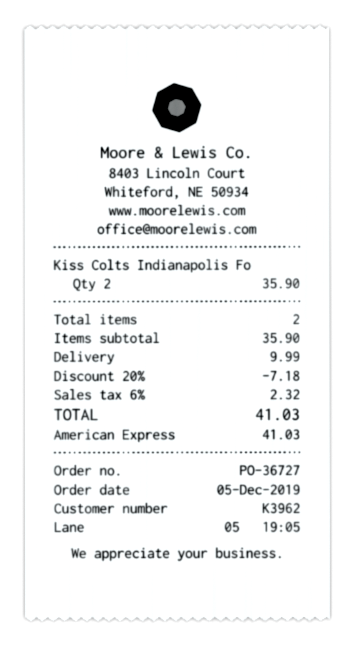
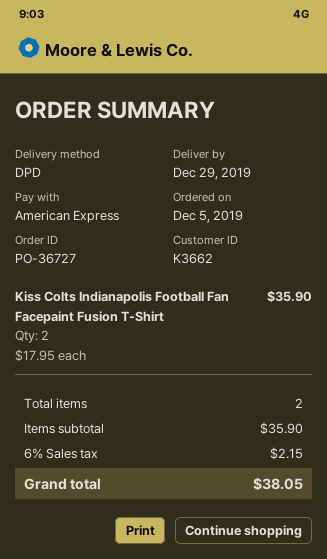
customer number: K3962 -> K3662
discount: 20% = 7.18 -> none
shipping: 9.99 -> none
tax: 6% = 2.32 -> 6% = 2.15
total: 41.03 -> 38.05

